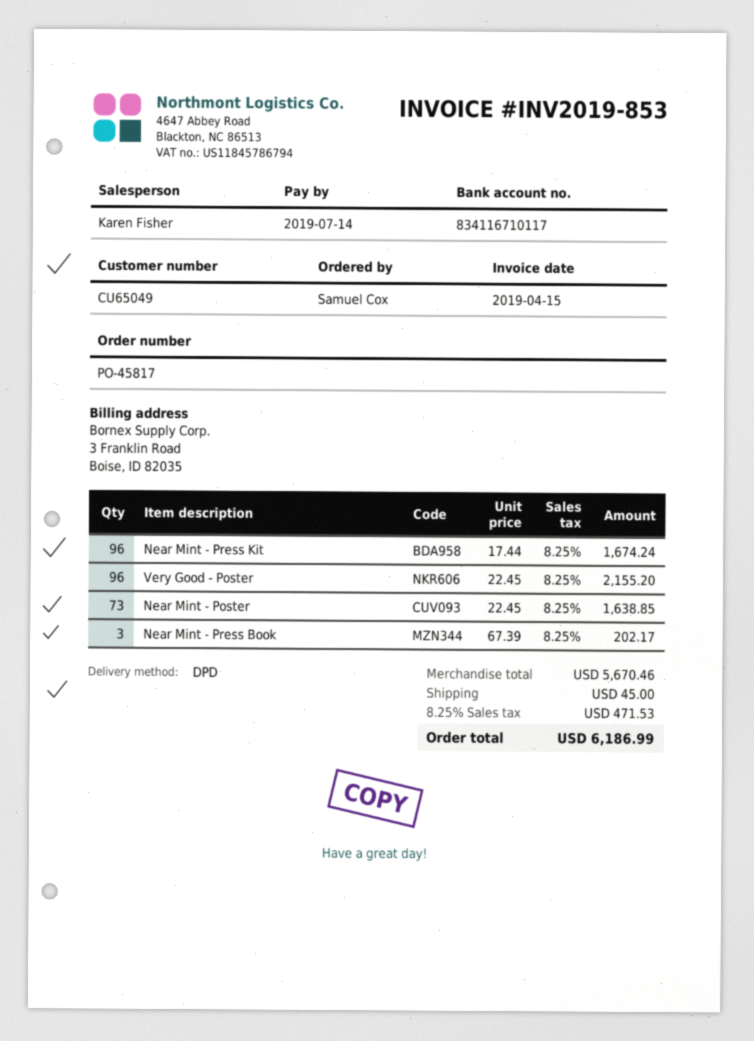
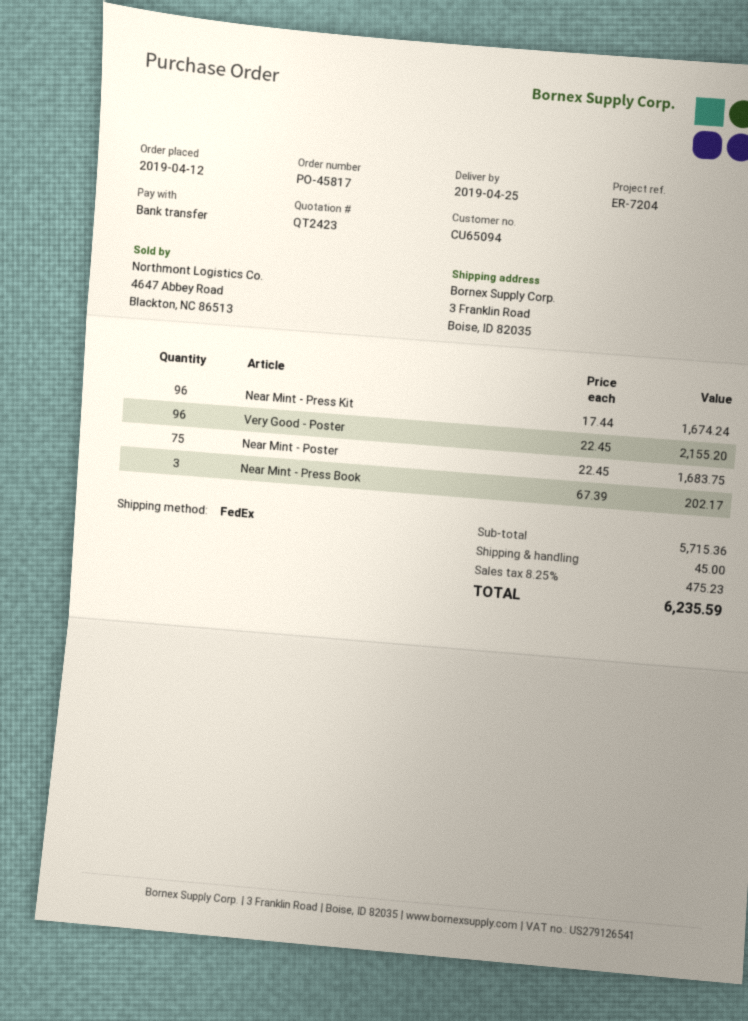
customer number: CU65049 -> CU65094
shipping method: DPD -> FedEx
Near Mint - Poster: 73 x 22.45 = 1638.85 -> 75 x 22.45 = 1683.75
subtotal: 5670.46 -> 5715.36
tax: 8.25% = 471.53 -> 8.25% = 475.23
total: 6186.99 -> 6235.59

